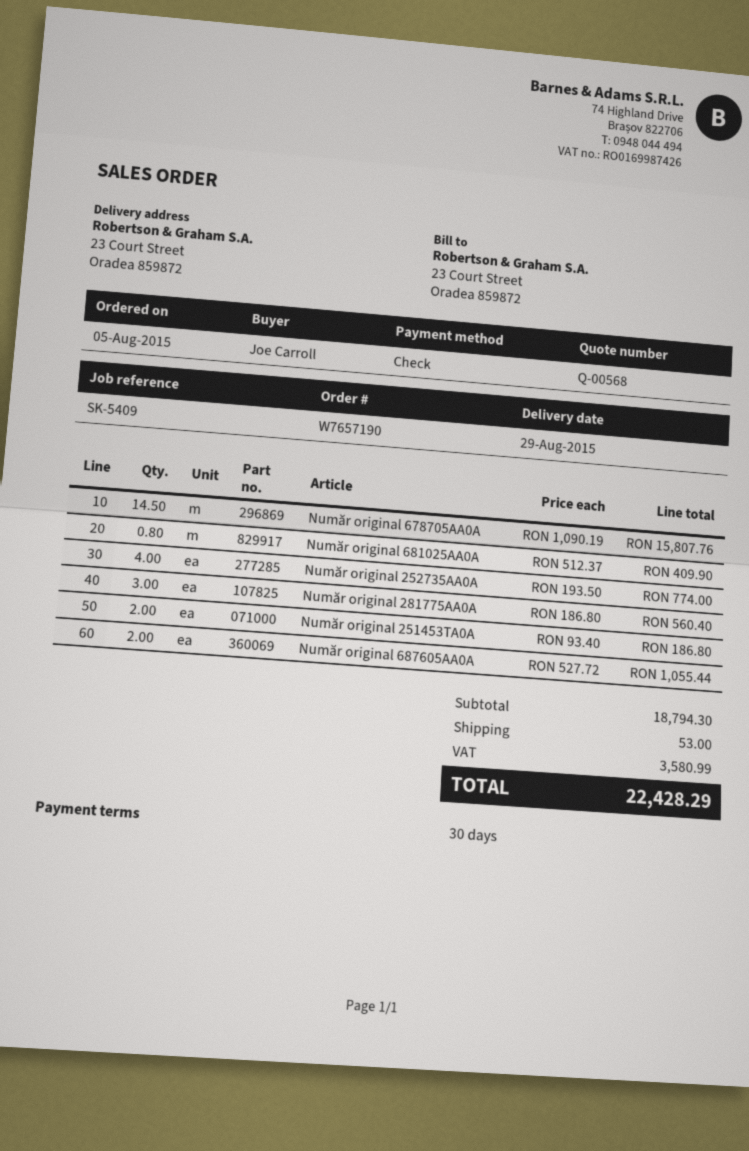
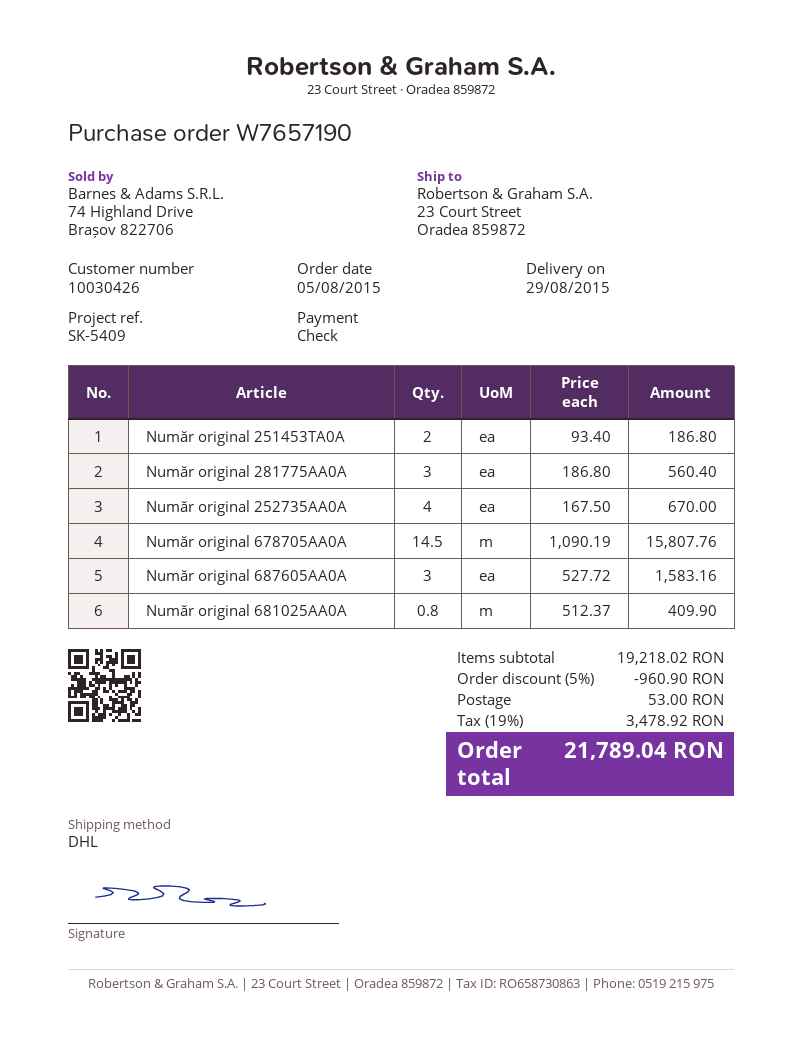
Număr original 252735AA0A: 4 x 193.50 = 774.00 -> 4 x 167.50 = 670.00
Număr original 687605AA0A: 2 x 527.72 = 1055.44 -> 3 x 527.72 = 1583.16
subtotal: 18794.30 -> 19218.02
discount: none -> 5% = 960.90
tax: 3580.99 -> 3478.92
total: 22428.29 -> 21789.04

